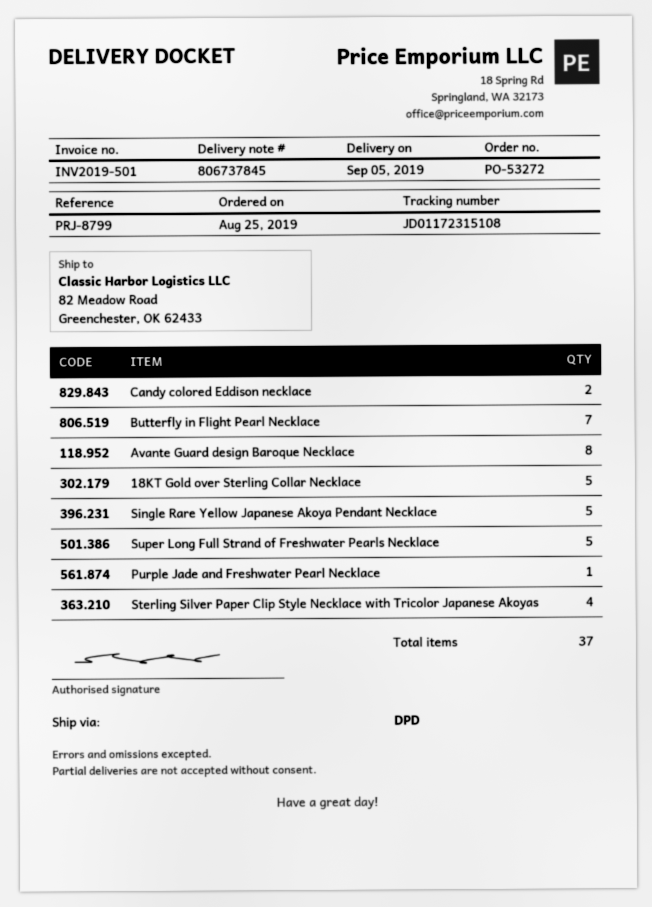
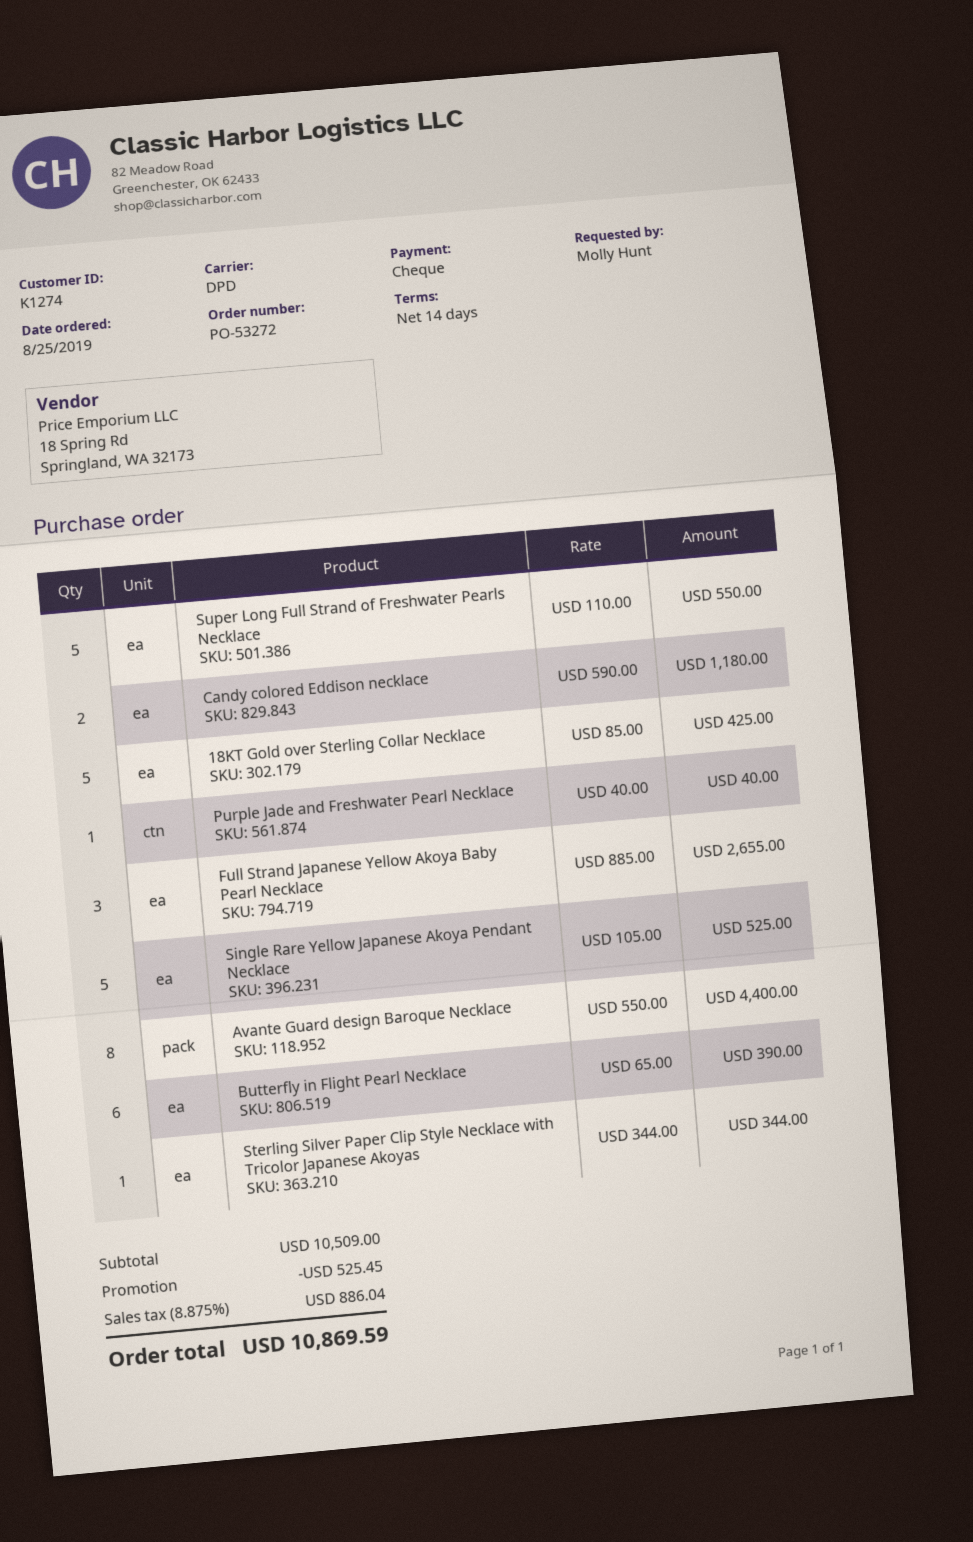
Butterfly in Flight Pearl Necklace: 7 -> 6
Sterling Silver Paper Clip Style Necklace with Tricolor Japanese Akoyas: 4 -> 1
Full Strand Japanese Yellow Akoya Baby Pearl Necklace: none -> 3

